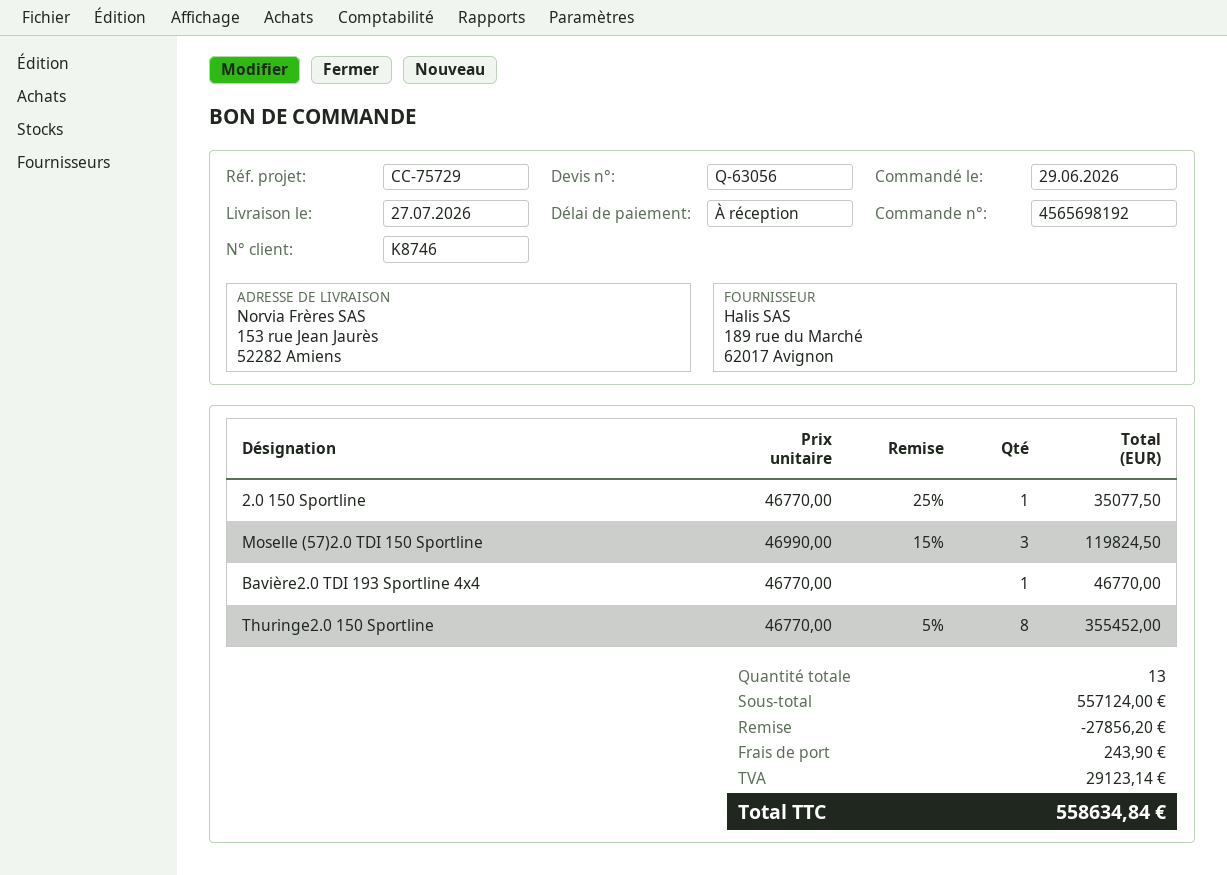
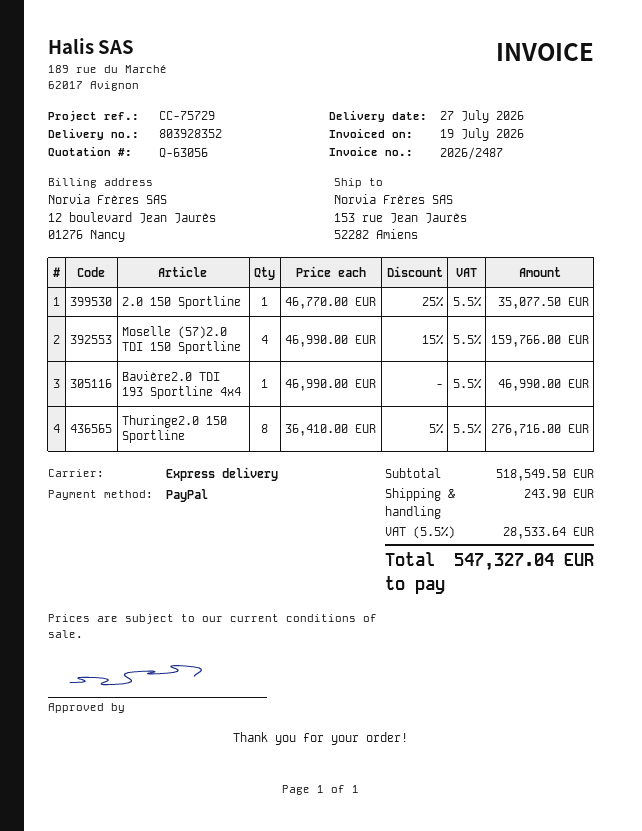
Moselle (57)2.0 TDI 150 Sportline: 3 x 46990.00 - 15% = 119824.50 -> 4 x 46990.00 - 15% = 159766.00
Bavière2.0 TDI 193 Sportline 4x4: 1 x 46770.00 = 46770.00 -> 1 x 46990.00 = 46990.00
Thuringe2.0 150 Sportline: 8 x 46770.00 - 5% = 355452.00 -> 8 x 36410.00 - 5% = 276716.00
subtotal: 557124.00 -> 518549.50
discount: 27856.20 -> none
tax: 29123.14 -> 28533.64
total: 558634.84 -> 547327.04

